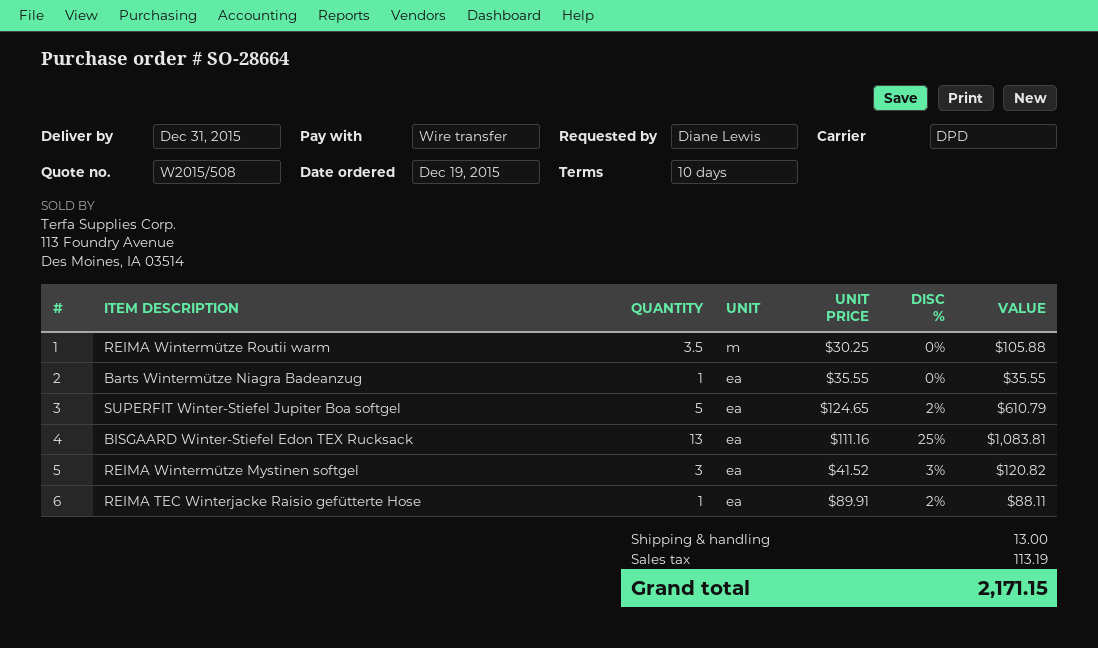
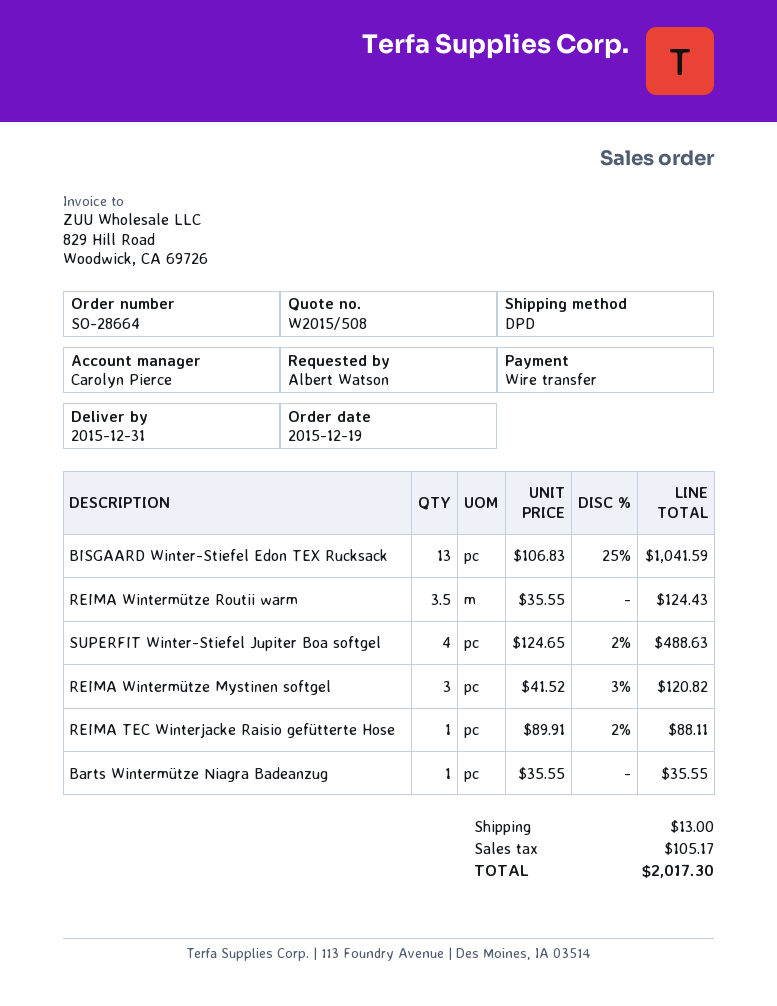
ordered by: Diane Lewis -> Albert Watson
REIMA Wintermütze Routii warm: 3.5 x 30.25 = 105.88 -> 3.5 x 35.55 = 124.43
SUPERFIT Winter-Stiefel Jupiter Boa softgel: 5 x 124.65 - 2% = 610.79 -> 4 x 124.65 - 2% = 488.63
BISGAARD Winter-Stiefel Edon TEX Rucksack: 13 x 111.16 - 25% = 1083.81 -> 13 x 106.83 - 25% = 1041.59
tax: 113.19 -> 105.17
total: 2171.15 -> 2017.30

